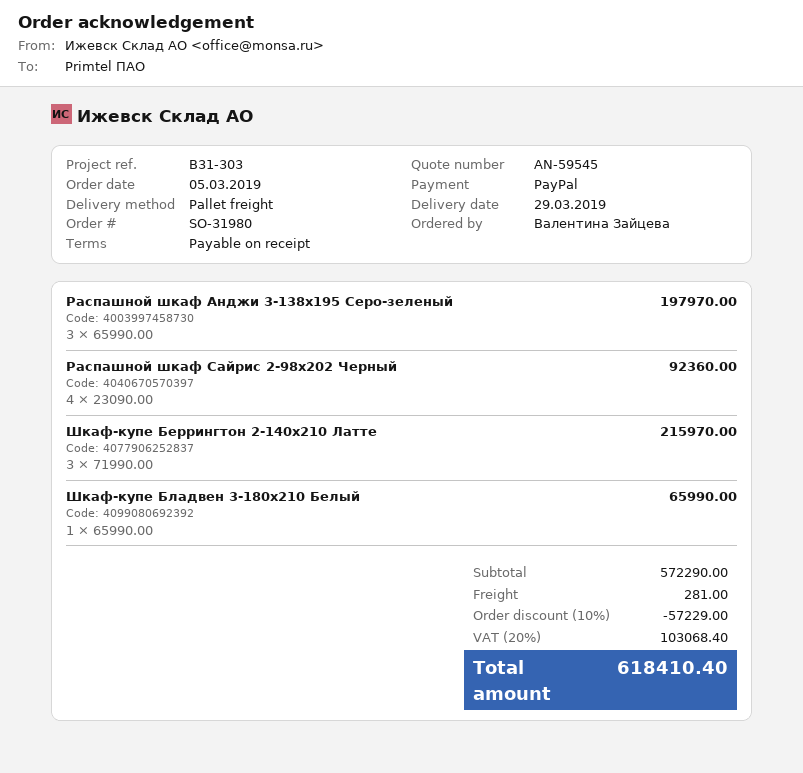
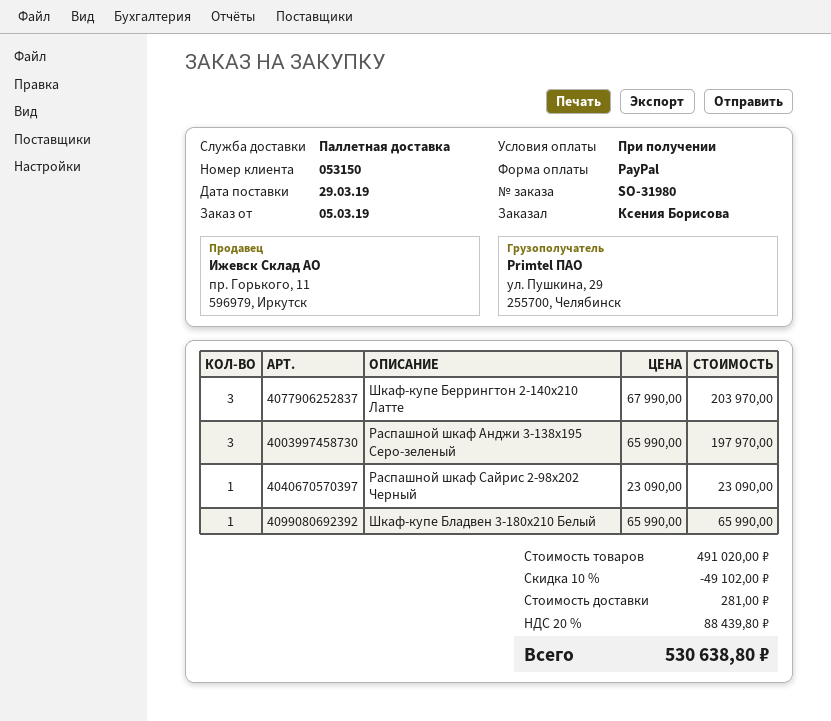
ordered by: Валентина Зайцева -> Ксения Борисова
Распашной шкаф Сайрис 2-98x202 Черный: 4 x 23090.00 = 92360.00 -> 1 x 23090.00 = 23090.00
Шкаф-купе Беррингтон 2-140x210 Латте: 3 x 71990.00 = 215970.00 -> 3 x 67990.00 = 203970.00
subtotal: 572290.00 -> 491020.00
discount: 10% = 57229.00 -> 10% = 49102.00
tax: 20% = 103068.40 -> 20% = 88439.80
total: 618410.40 -> 530638.80

